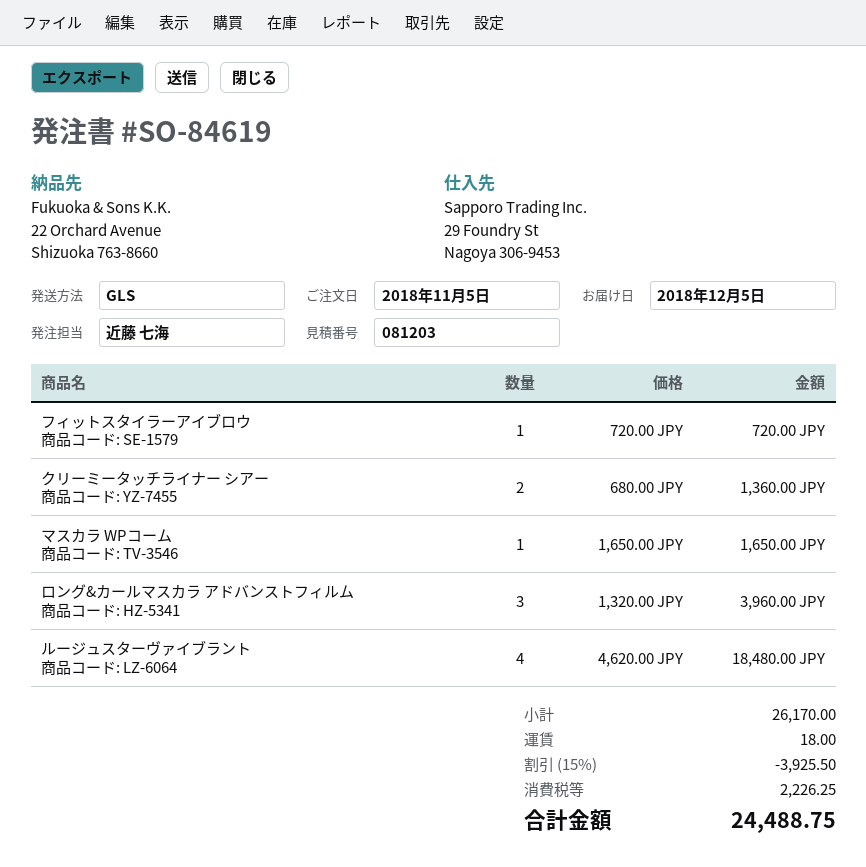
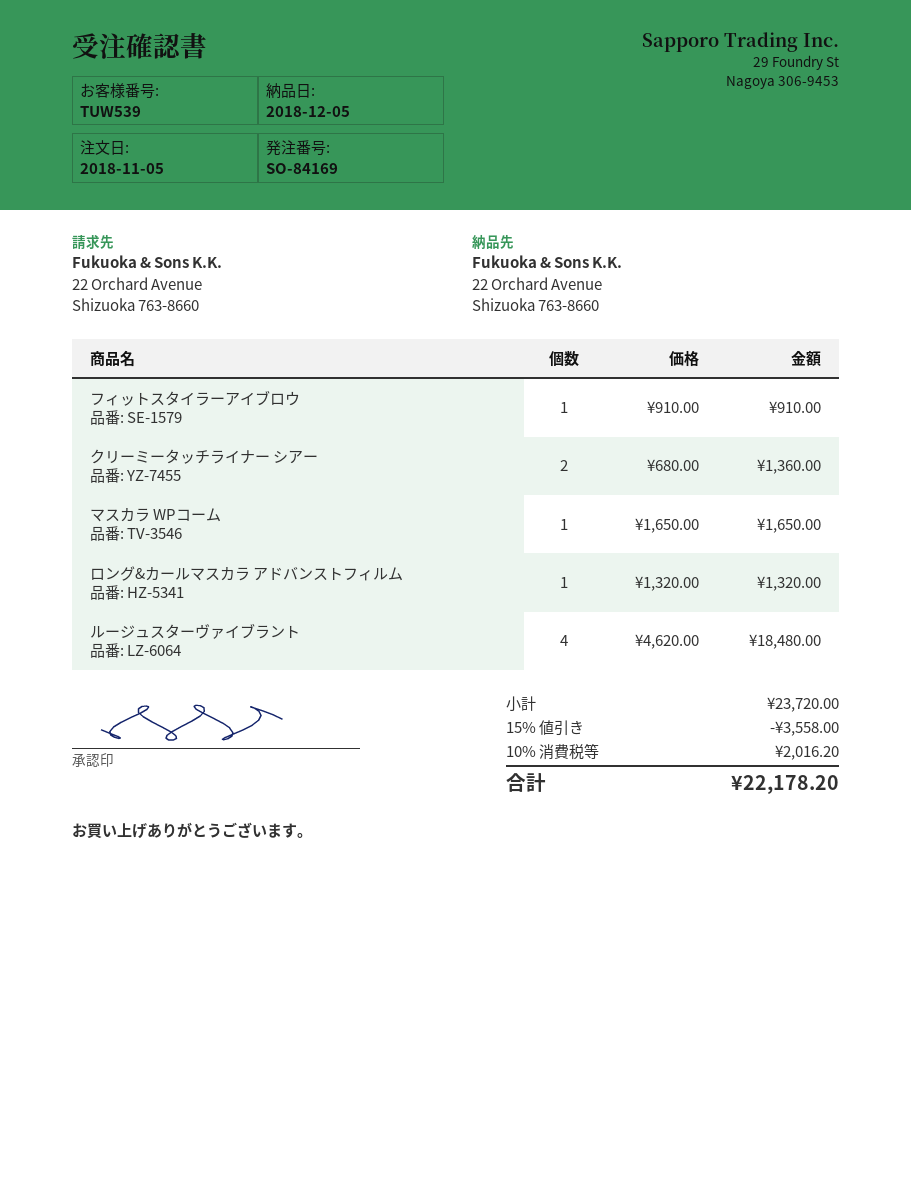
order number: SO-84619 -> SO-84169
フィットスタイラーアイブロウ: 1 x 720.00 = 720.00 -> 1 x 910.00 = 910.00
ロング&カールマスカラ アドバンストフィルム: 3 x 1320.00 = 3960.00 -> 1 x 1320.00 = 1320.00
subtotal: 26170.00 -> 23720.00
discount: 15% = 3925.50 -> 15% = 3558.00
shipping: 18.00 -> none
tax: 2226.25 -> 2016.20
total: 24488.75 -> 22178.20

